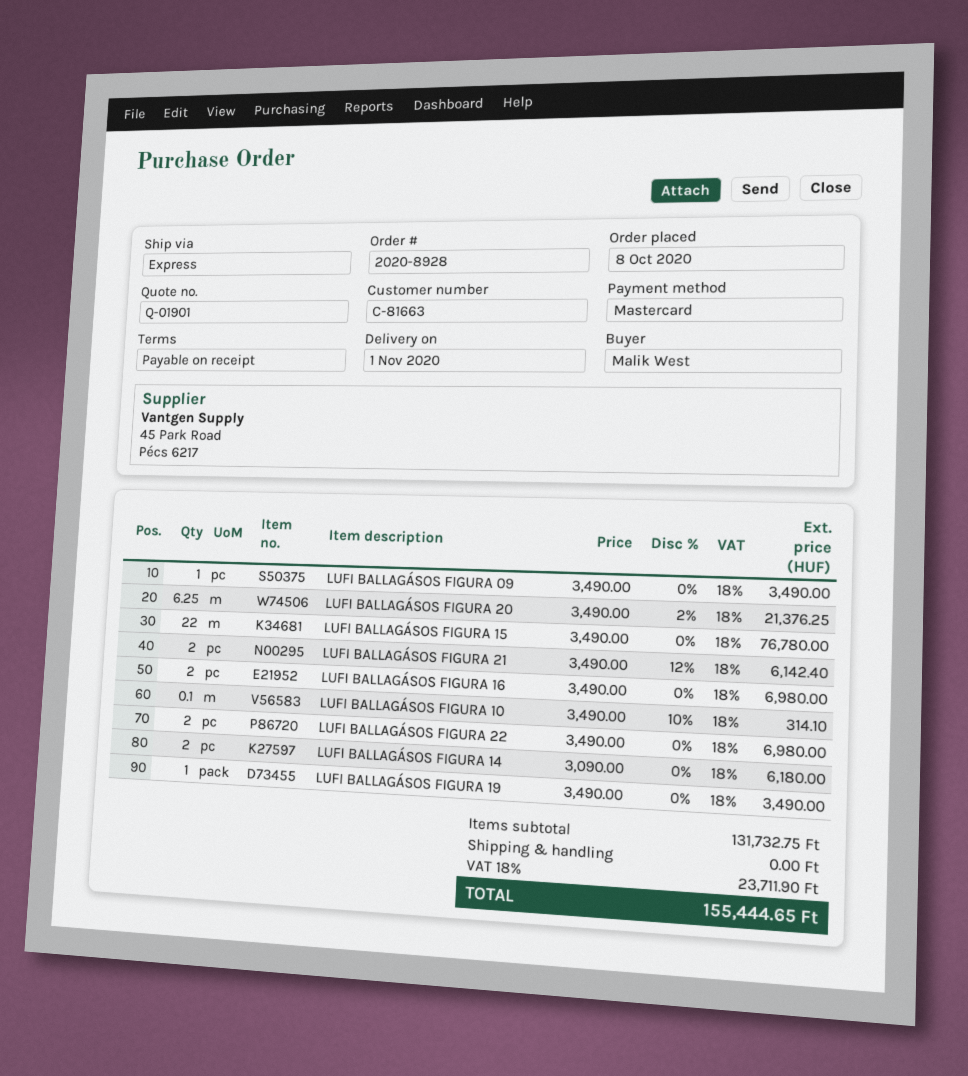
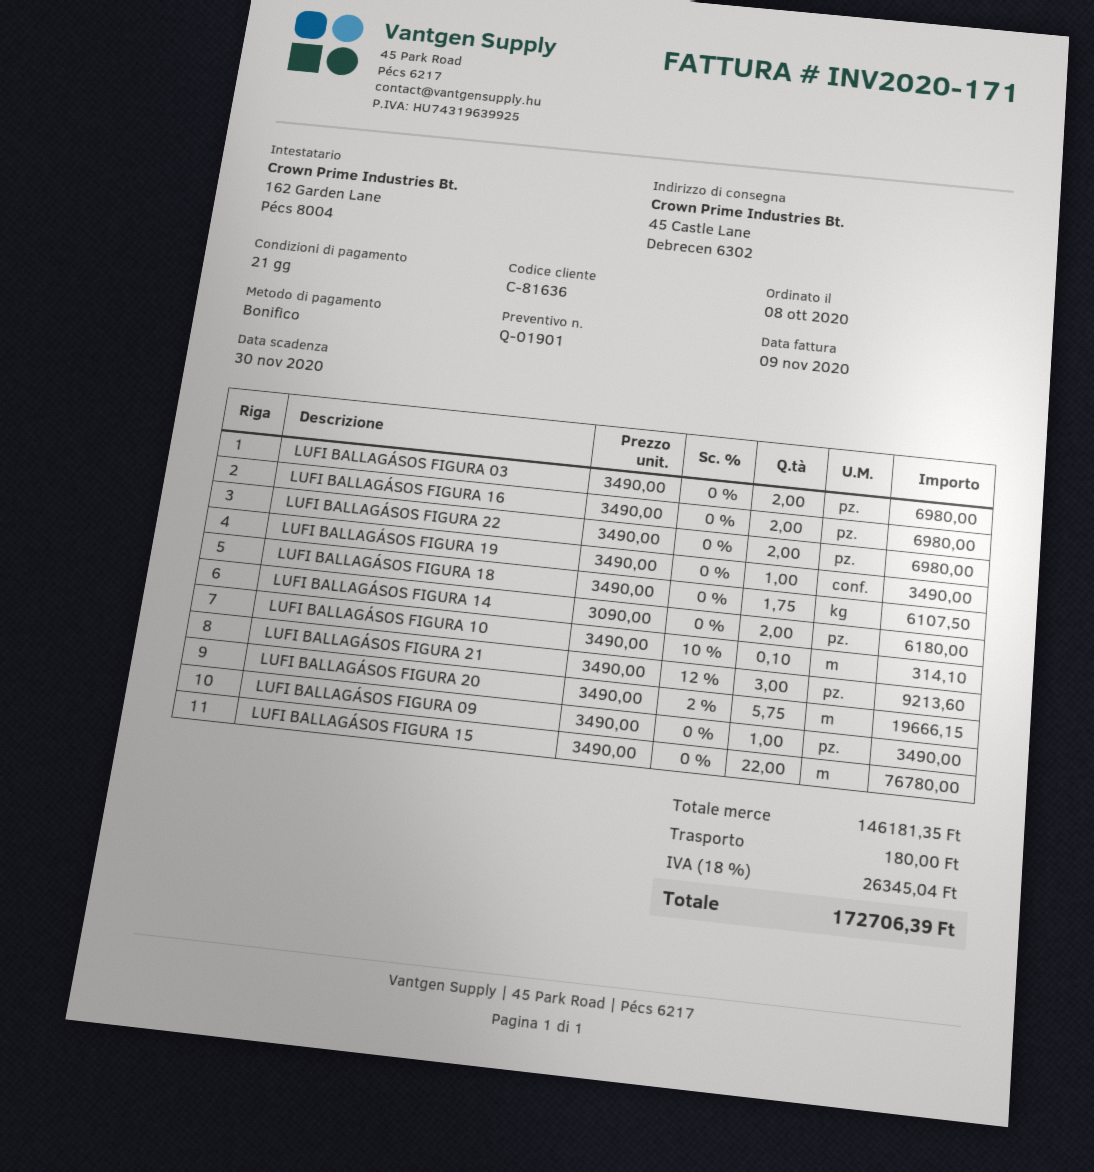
payment terms: on receipt -> 21 days
customer number: C-81663 -> C-81636
payment method: Mastercard -> bank transfer
LUFI BALLAGÁSOS FIGURA 20: 6.25 x 3490.00 - 2% = 21376.25 -> 5.75 x 3490.00 - 2% = 19666.15
LUFI BALLAGÁSOS FIGURA 21: 2 x 3490.00 - 12% = 6142.40 -> 3 x 3490.00 - 12% = 9213.60
LUFI BALLAGÁSOS FIGURA 03: none -> 2 x 3490.00 = 6980.00
LUFI BALLAGÁSOS FIGURA 18: none -> 1.75 x 3490.00 = 6107.50
subtotal: 131732.75 -> 146181.35
shipping: 0.00 -> 180.00
tax: 18% = 23711.90 -> 18% = 26345.04
total: 155444.65 -> 172706.39

